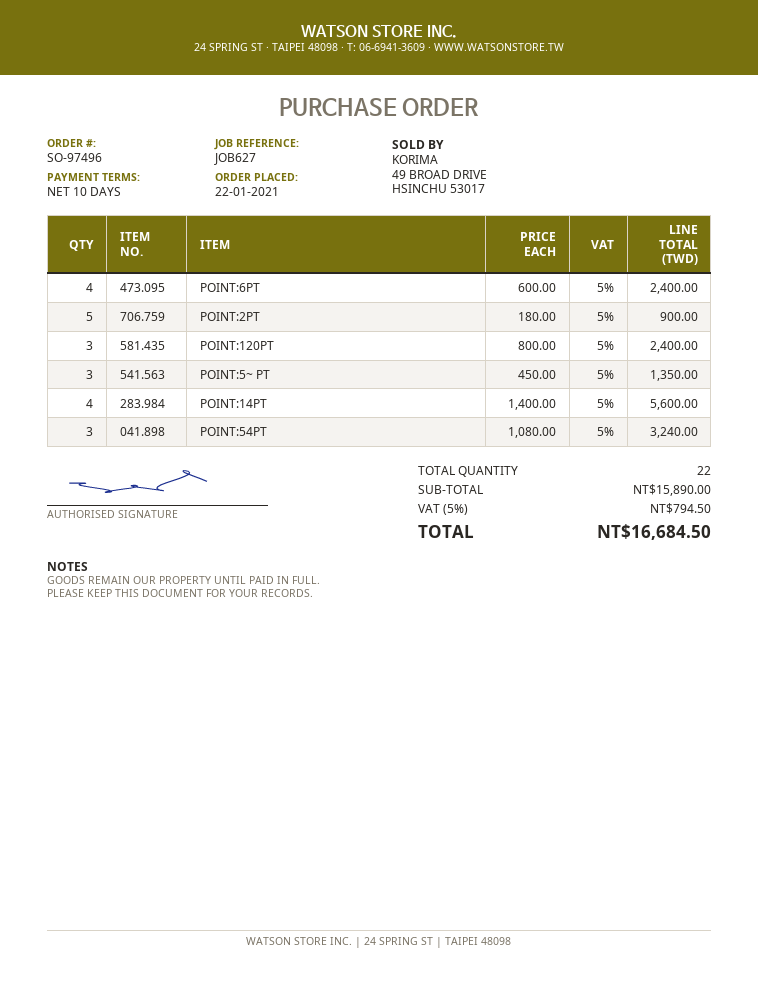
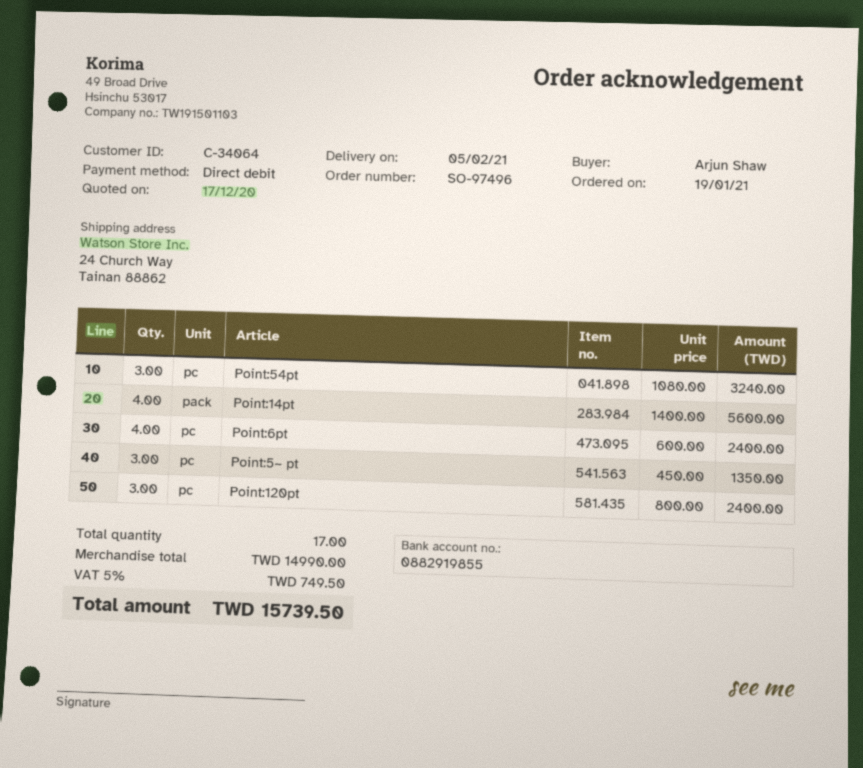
order date: 2021-01-22 -> 2021-01-19
POINT:2PT: 5 x 180.00 = 900.00 -> none
total quantity: 22 -> 17
subtotal: 15890.00 -> 14990.00
tax: 5% = 794.50 -> 5% = 749.50
total: 16684.50 -> 15739.50

